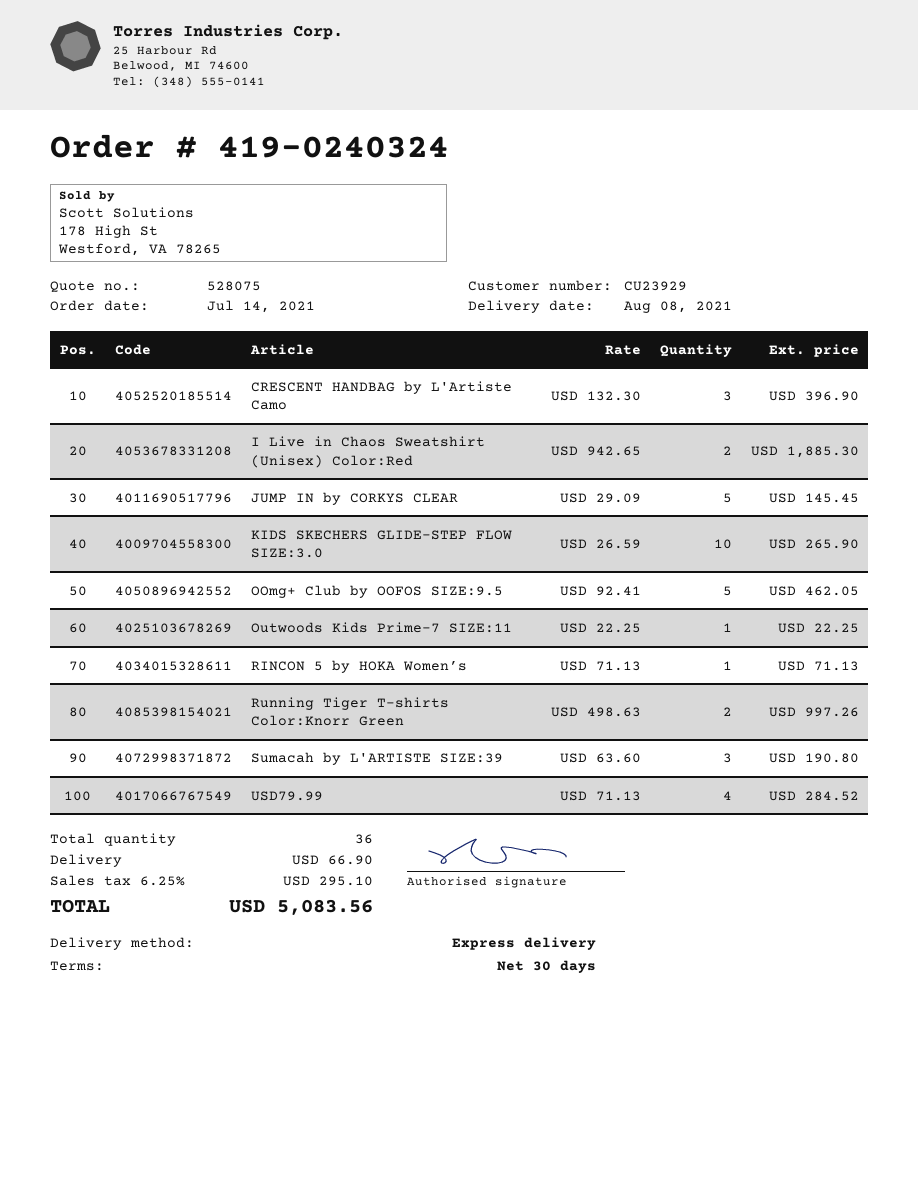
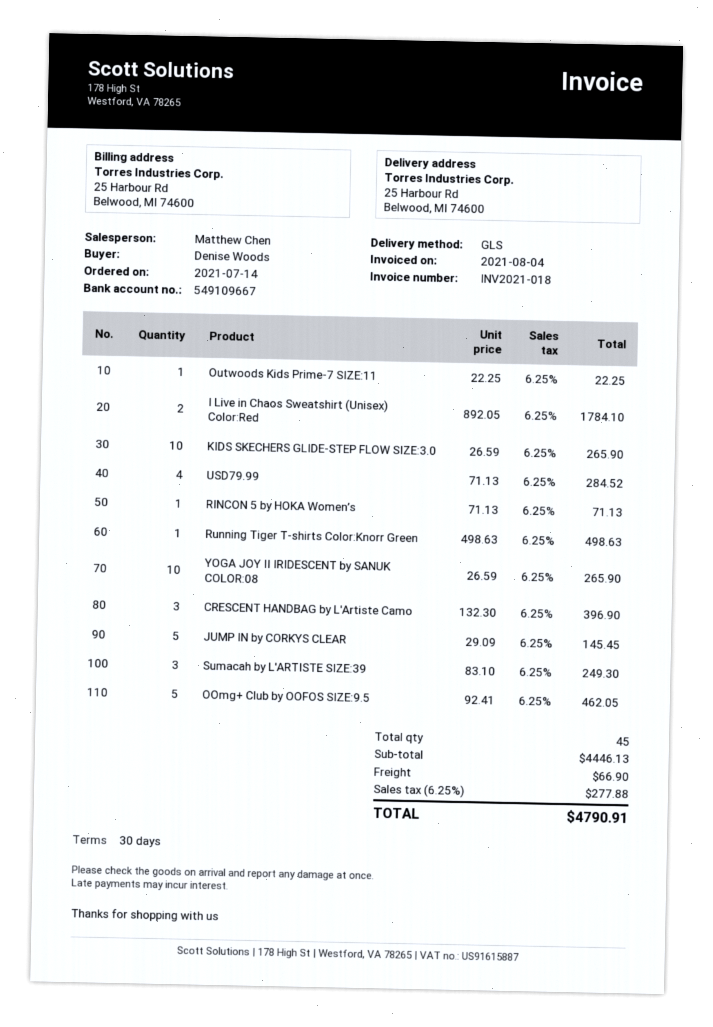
shipping method: express -> GLS
I Live in Chaos Sweatshirt (Unisex) Color:Red: 2 x 942.65 = 1885.30 -> 2 x 892.05 = 1784.10
Running Tiger T-shirts Color:Knorr Green: 2 x 498.63 = 997.26 -> 1 x 498.63 = 498.63
Sumacah by L'ARTISTE SIZE:39: 3 x 63.60 = 190.80 -> 3 x 83.10 = 249.30
YOGA JOY II IRIDESCENT by SANUK COLOR:08: none -> 10 x 26.59 = 265.90
total quantity: 36 -> 45
tax: 6.25% = 295.10 -> 6.25% = 277.88
total: 5083.56 -> 4790.91

